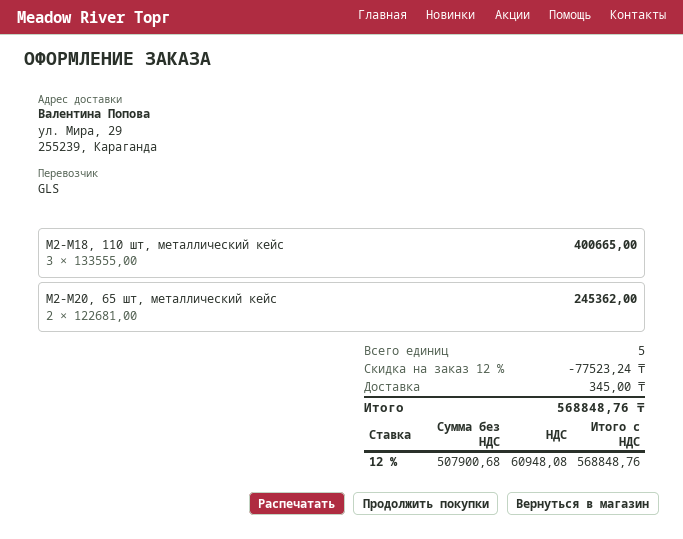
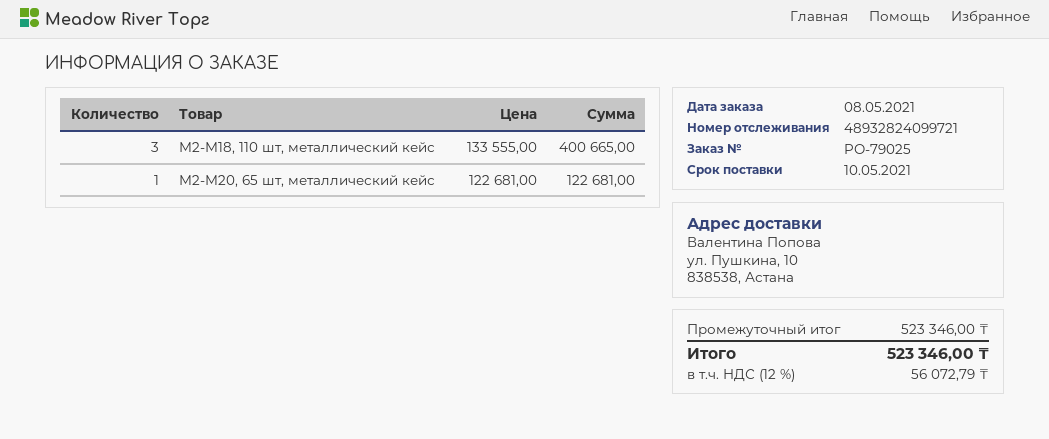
ship to: ул. Мира, 29, 255239, Караганда -> ул. Пушкина, 10, 838538, Астана
М2-М20, 65 шт, металлический кейс: 2 x 122681.00 = 245362.00 -> 1 x 122681.00 = 122681.00
discount: 12% = 77523.24 -> none
shipping: 345.00 -> none
tax: 12% = 60948.08 -> 12% = 56072.79
total: 568848.76 -> 523346.00

